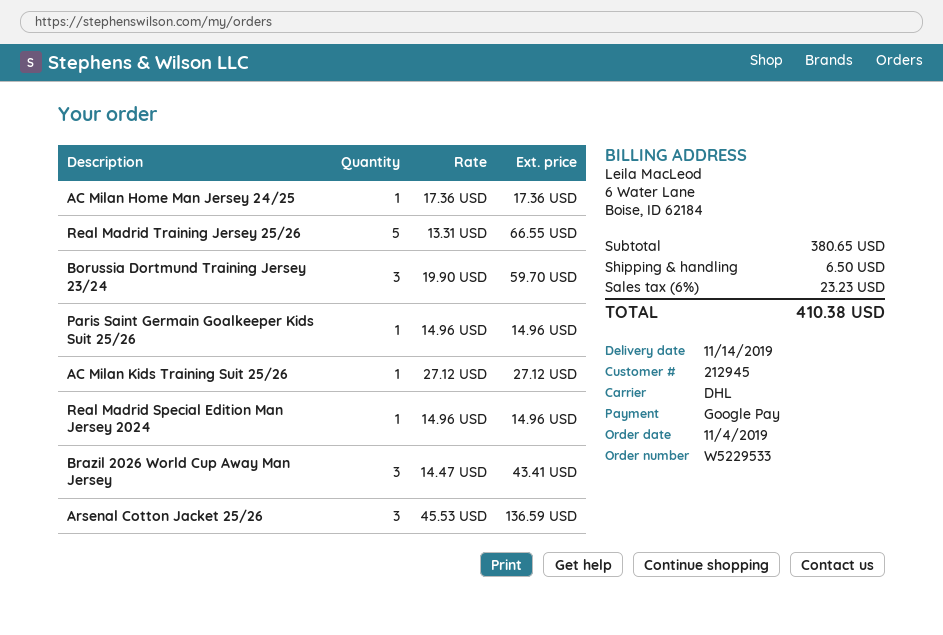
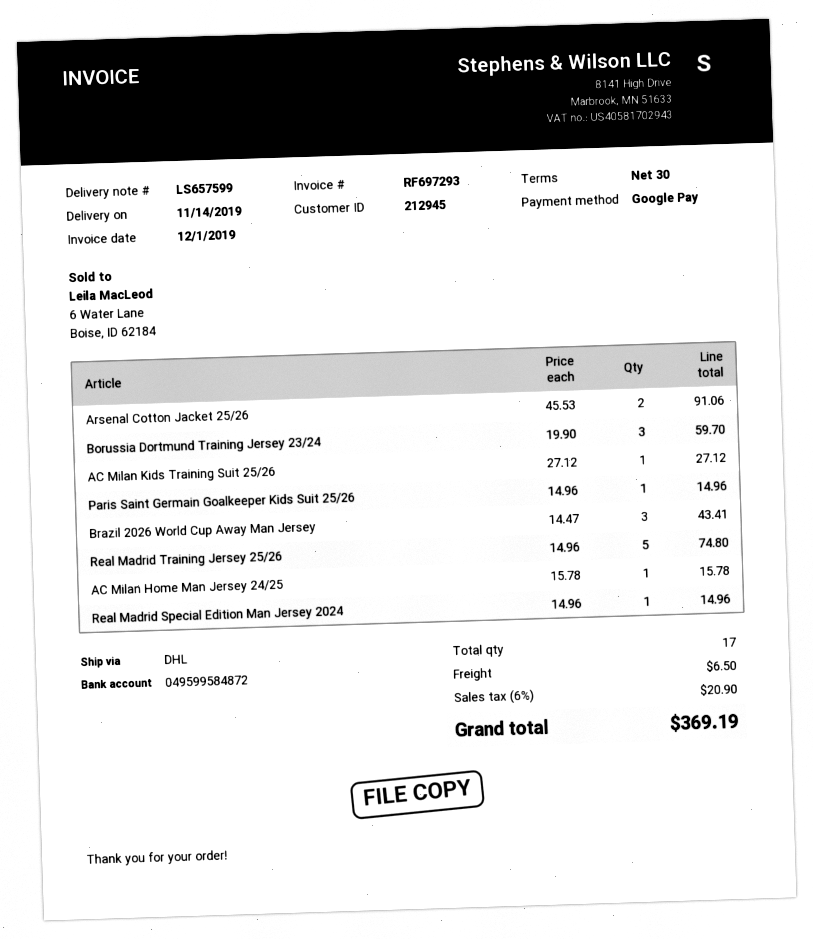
AC Milan Home Man Jersey 24/25: 1 x 17.36 = 17.36 -> 1 x 15.78 = 15.78
Real Madrid Training Jersey 25/26: 5 x 13.31 = 66.55 -> 5 x 14.96 = 74.80
Arsenal Cotton Jacket 25/26: 3 x 45.53 = 136.59 -> 2 x 45.53 = 91.06
tax: 6% = 23.23 -> 6% = 20.90
total: 410.38 -> 369.19

